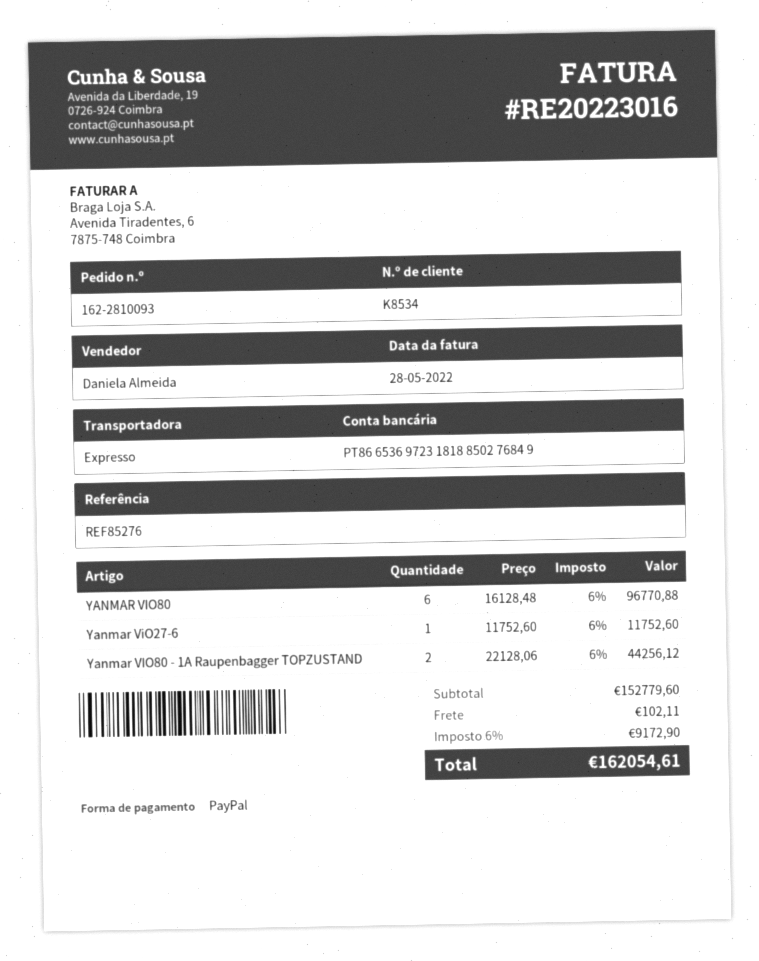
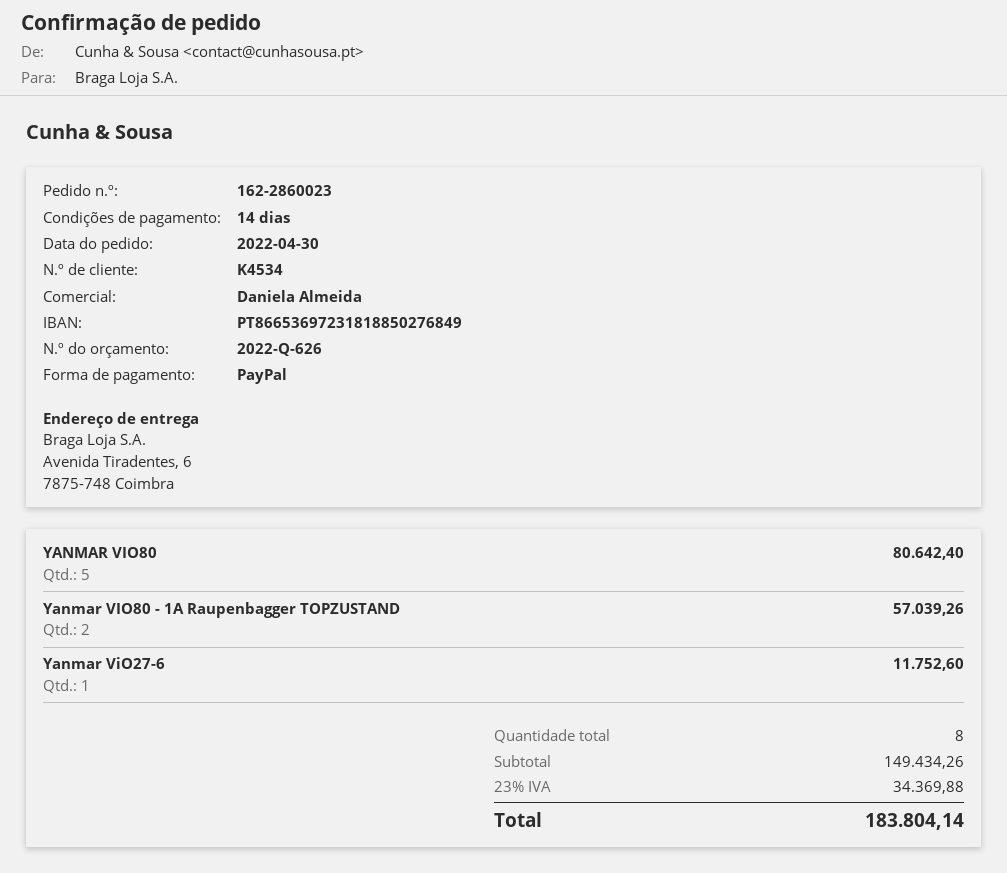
order number: 162-2810093 -> 162-2860023
customer number: K8534 -> K4534
YANMAR VIO80: 6 for 96770.88 -> 5 for 80642.40
Yanmar VIO80 - 1A Raupenbagger TOPZUSTAND: 2 for 44256.12 -> 2 for 57039.26
subtotal: 152779.60 -> 149434.26
shipping: 102.11 -> none
tax: 6% = 9172.90 -> 23% = 34369.88
total: 162054.61 -> 183804.14

